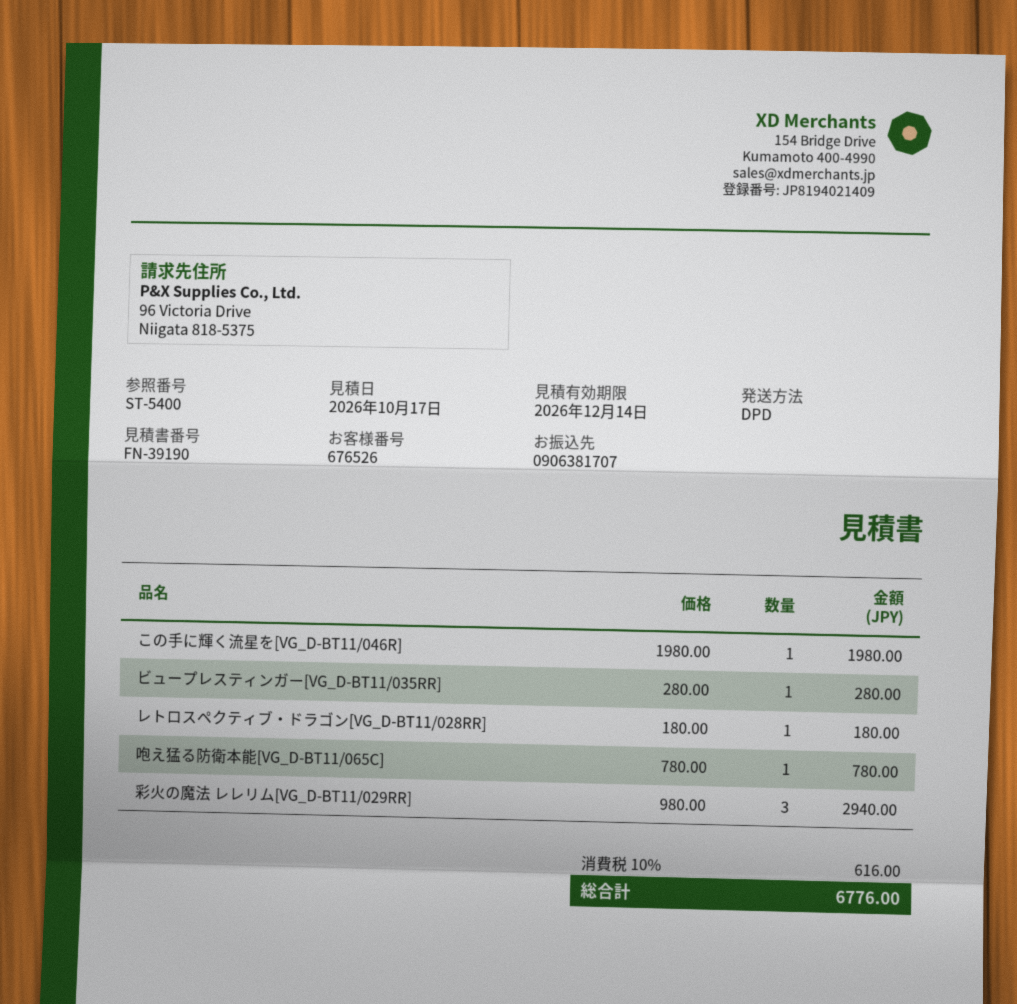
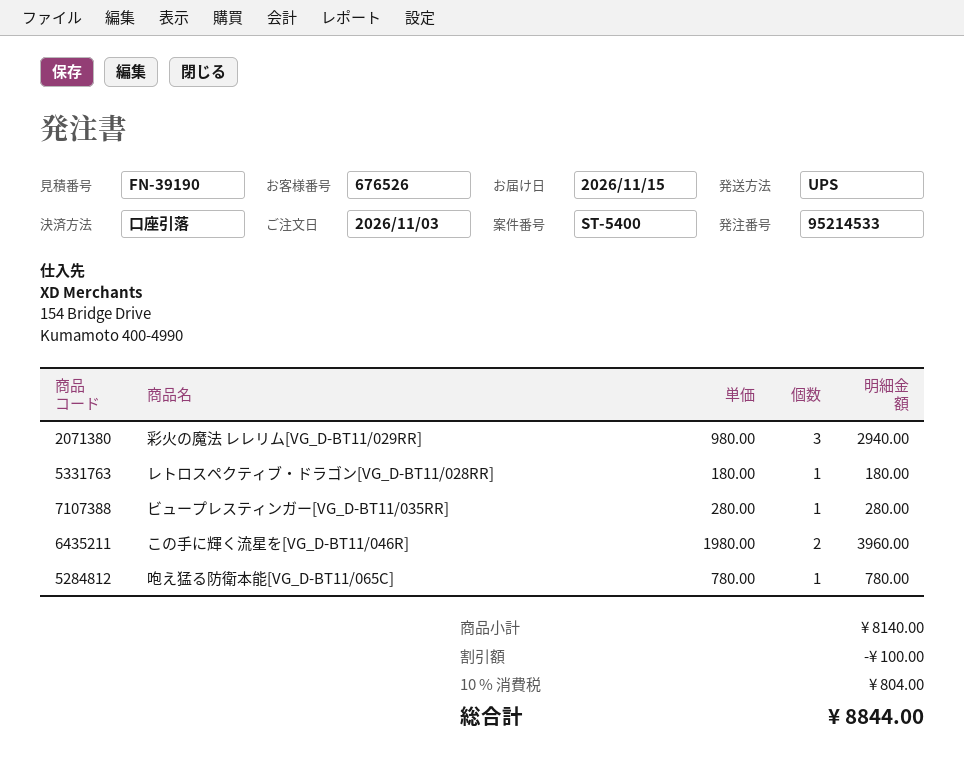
shipping method: DPD -> UPS
この手に輝く流星を[VG_D-BT11/046R]: 1 x 1980.00 = 1980.00 -> 2 x 1980.00 = 3960.00
discount: none -> 100.00
tax: 10% = 616.00 -> 10% = 804.00
total: 6776.00 -> 8844.00

